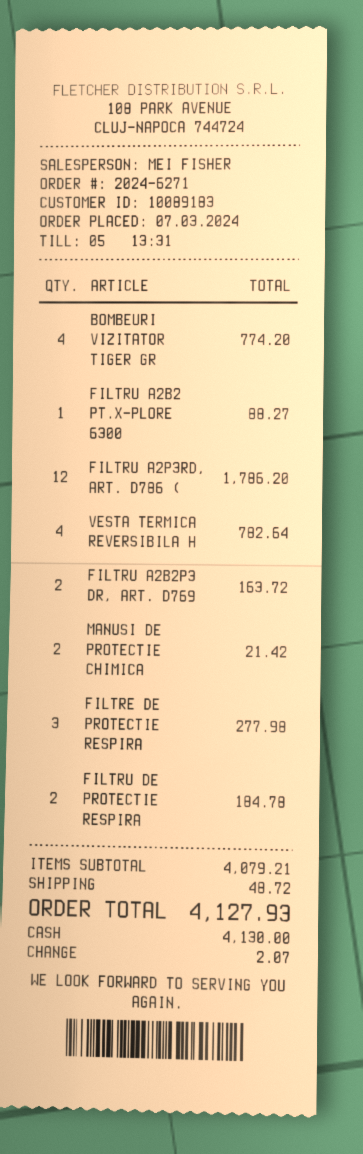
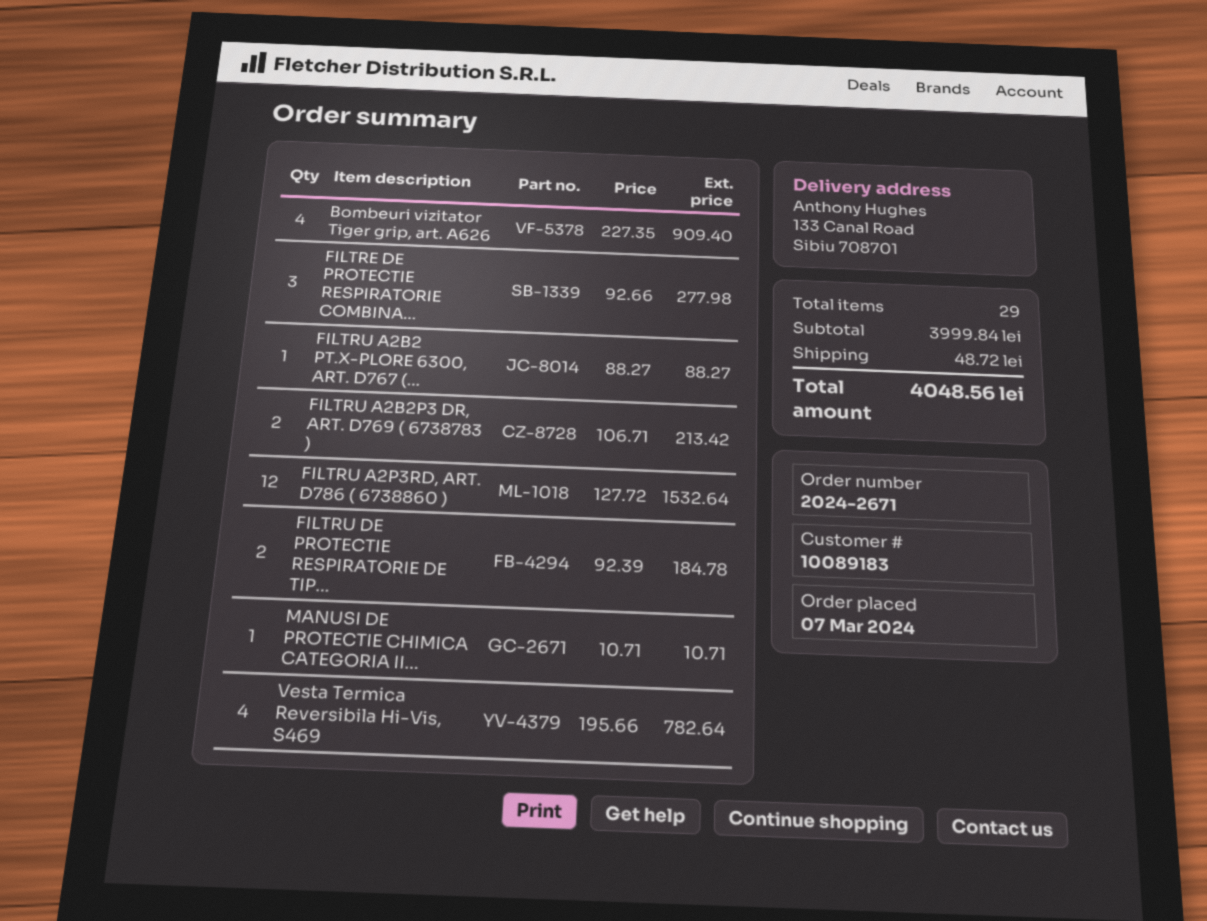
order number: 2024-6271 -> 2024-2671
BOMBEURI VIZITATOR TIGER GR: 4 for 774.20 -> 4 for 909.40
FILTRU A2P3RD, ART. D786 (: 12 for 1786.20 -> 12 for 1532.64
FILTRU A2B2P3 DR, ART. D769: 2 for 163.72 -> 2 for 213.42
MANUSI DE PROTECTIE CHIMICA: 2 for 21.42 -> 1 for 10.71
subtotal: 4079.21 -> 3999.84
total: 4127.93 -> 4048.56

